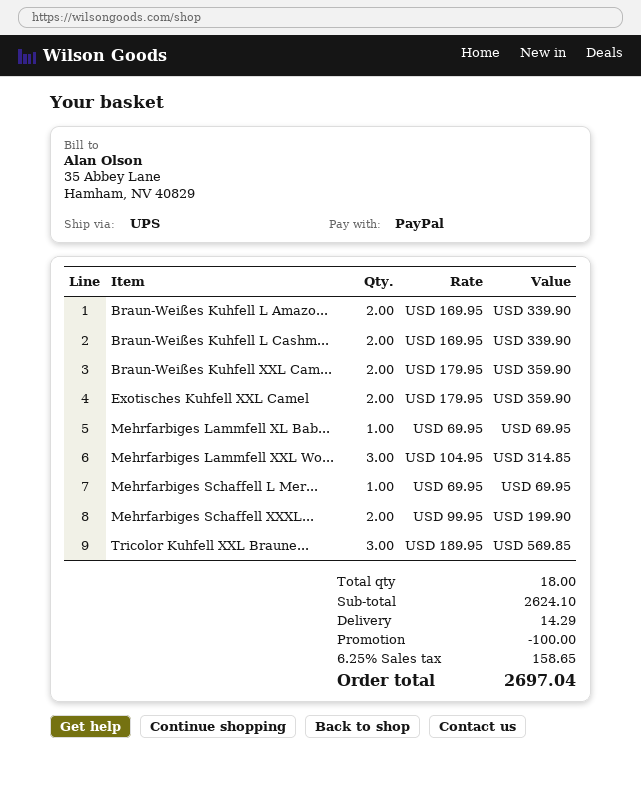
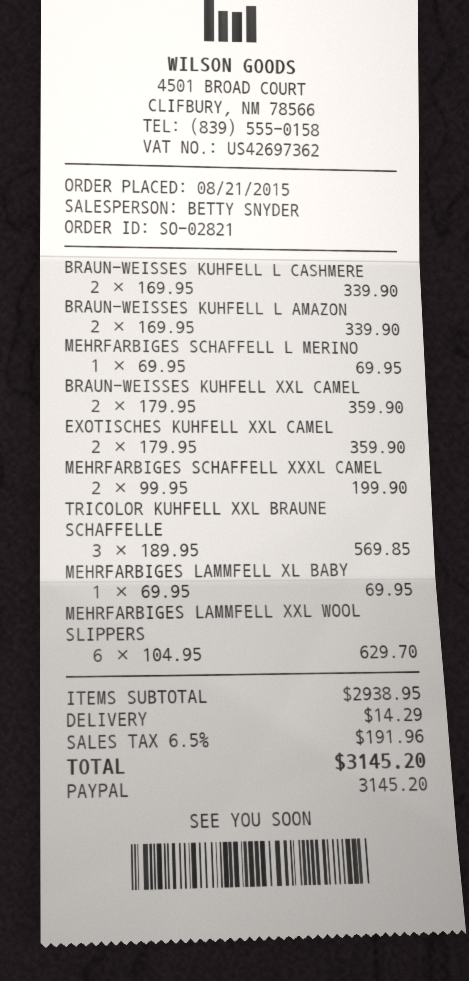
Mehrfarbiges Lammfell XXL Wo...: 3 x 104.95 = 314.85 -> 6 x 104.95 = 629.70
subtotal: 2624.10 -> 2938.95
discount: 100.00 -> none
tax: 6.25% = 158.65 -> 6.5% = 191.96
total: 2697.04 -> 3145.20

